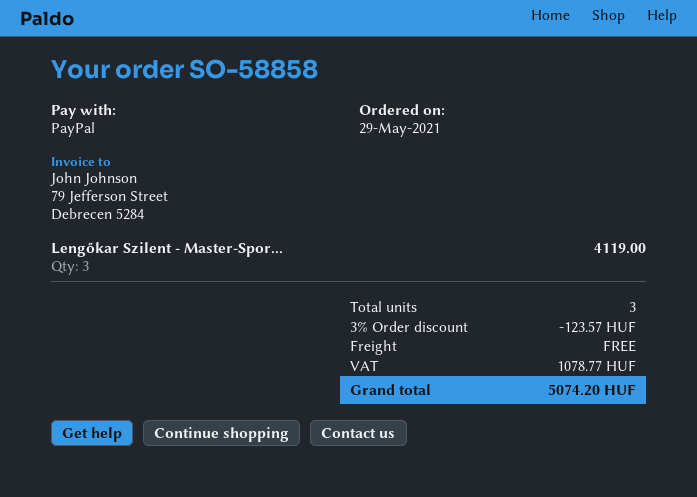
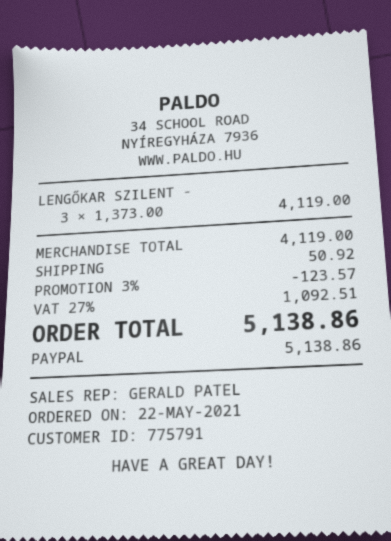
order date: 2021-05-29 -> 2021-05-22
shipping: 0.00 -> 50.92
tax: 1078.77 -> 1092.51
total: 5074.20 -> 5138.86

